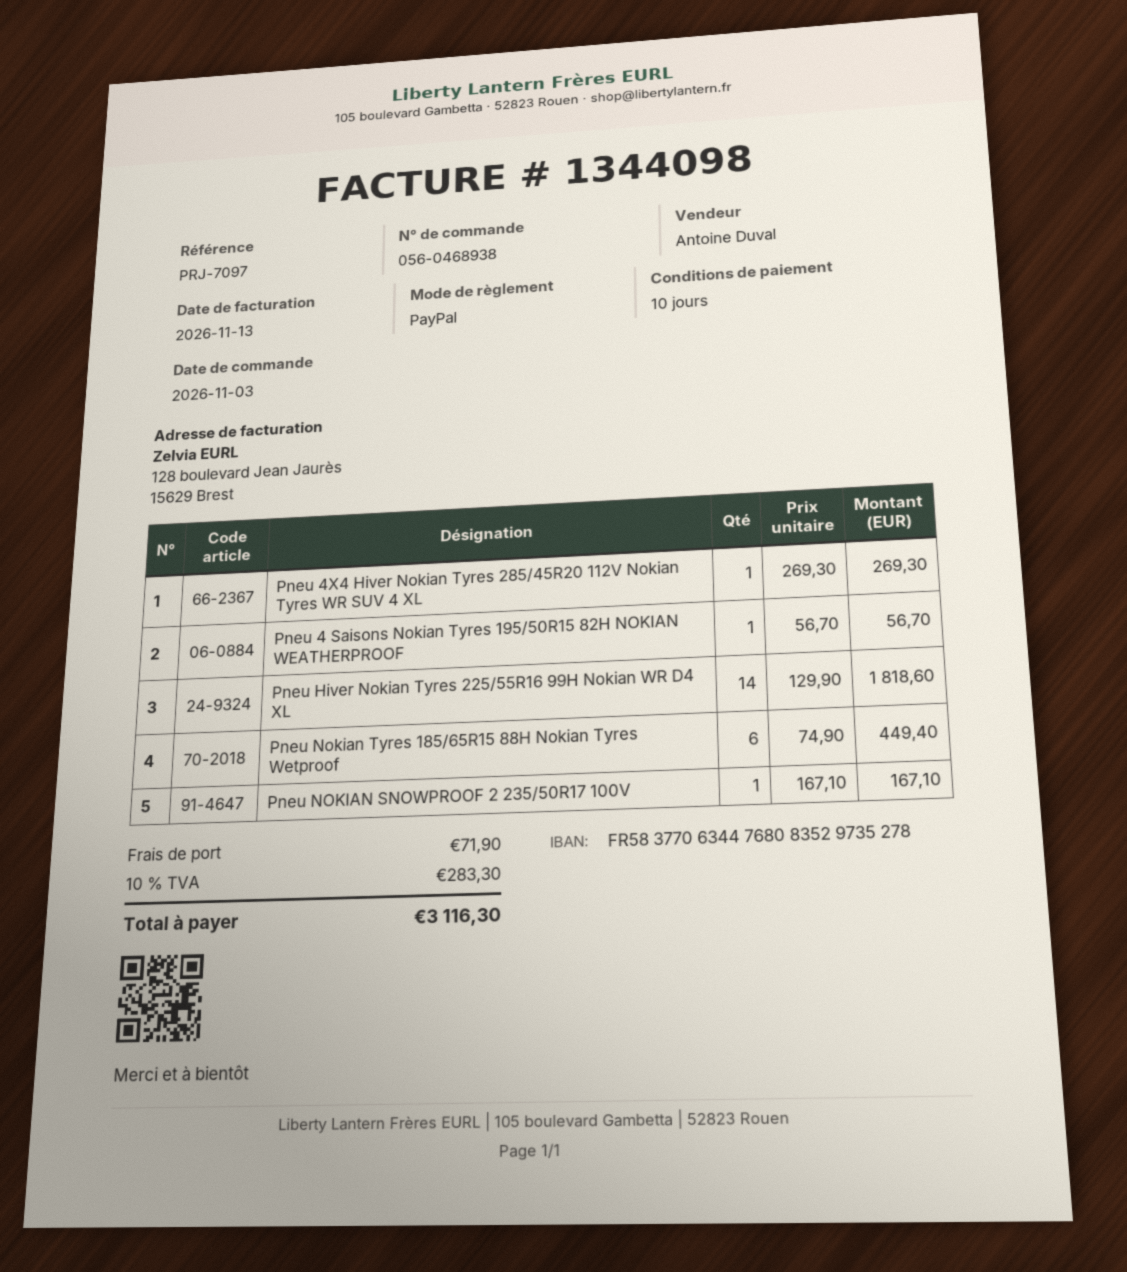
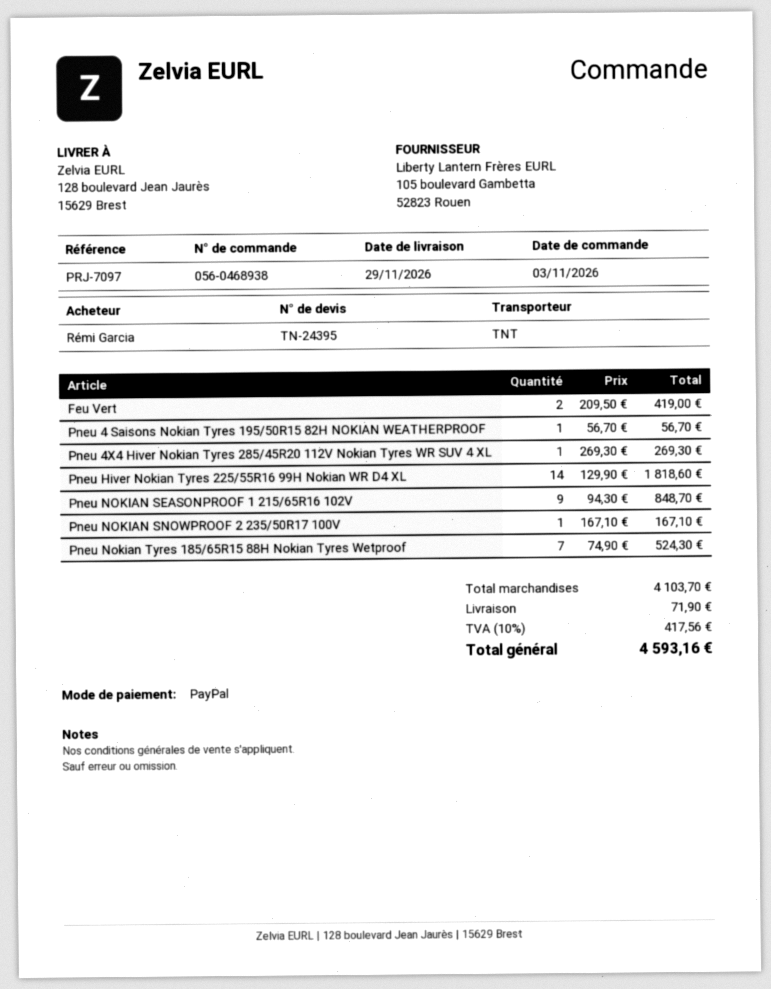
Pneu Nokian Tyres 185/65R15 88H Nokian Tyres Wetproof: 6 x 74.90 = 449.40 -> 7 x 74.90 = 524.30
Feu Vert: none -> 2 x 209.50 = 419.00
Pneu NOKIAN SEASONPROOF 1 215/65R16 102V: none -> 9 x 94.30 = 848.70
tax: 10% = 283.30 -> 10% = 417.56
total: 3116.30 -> 4593.16

